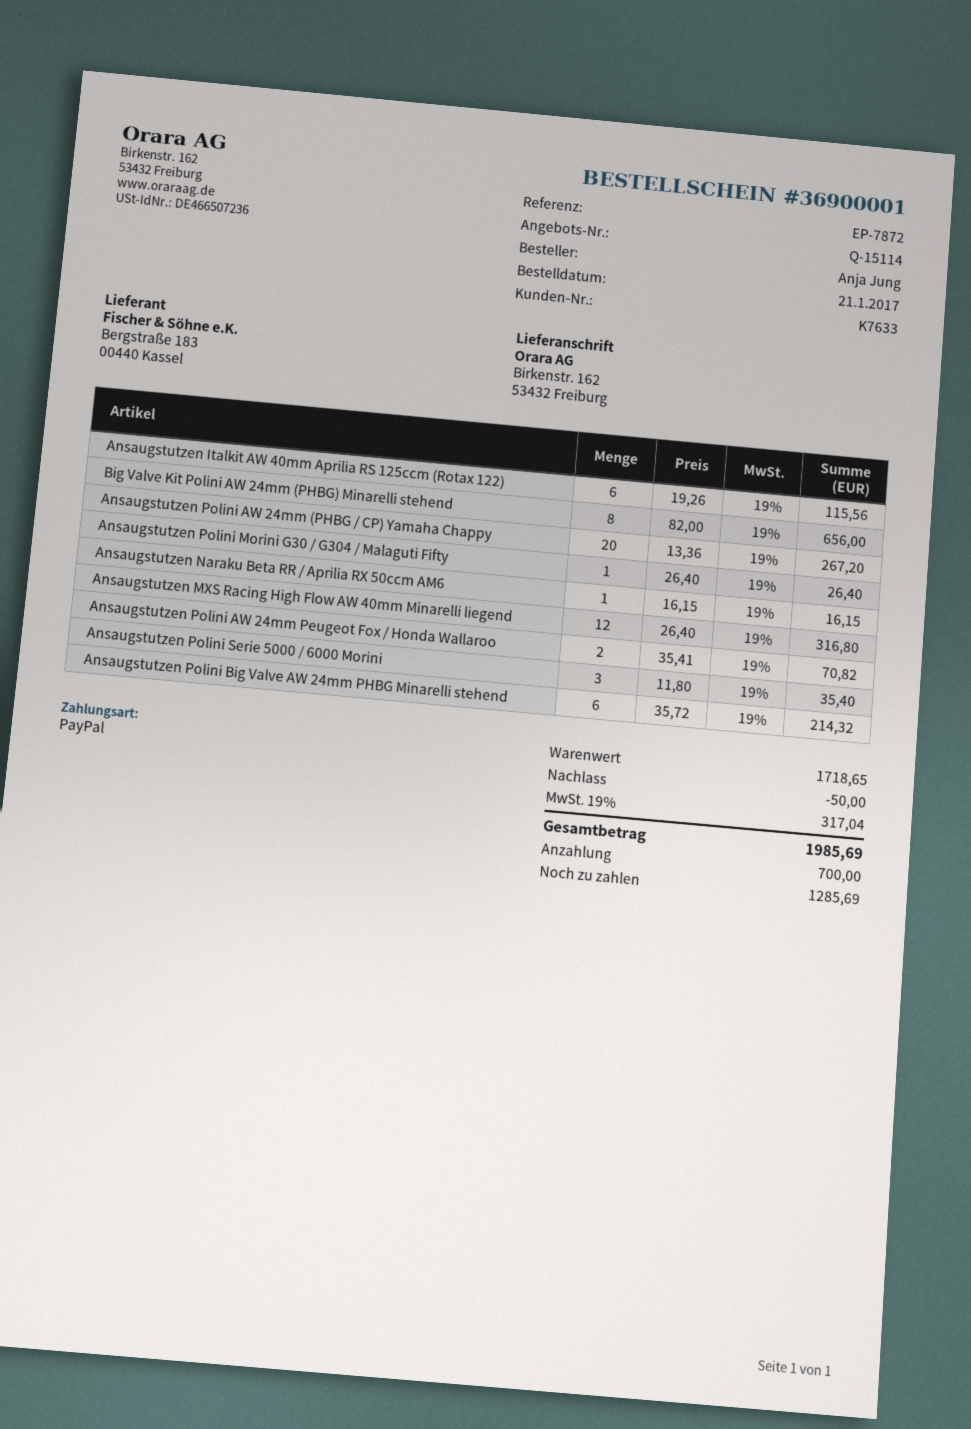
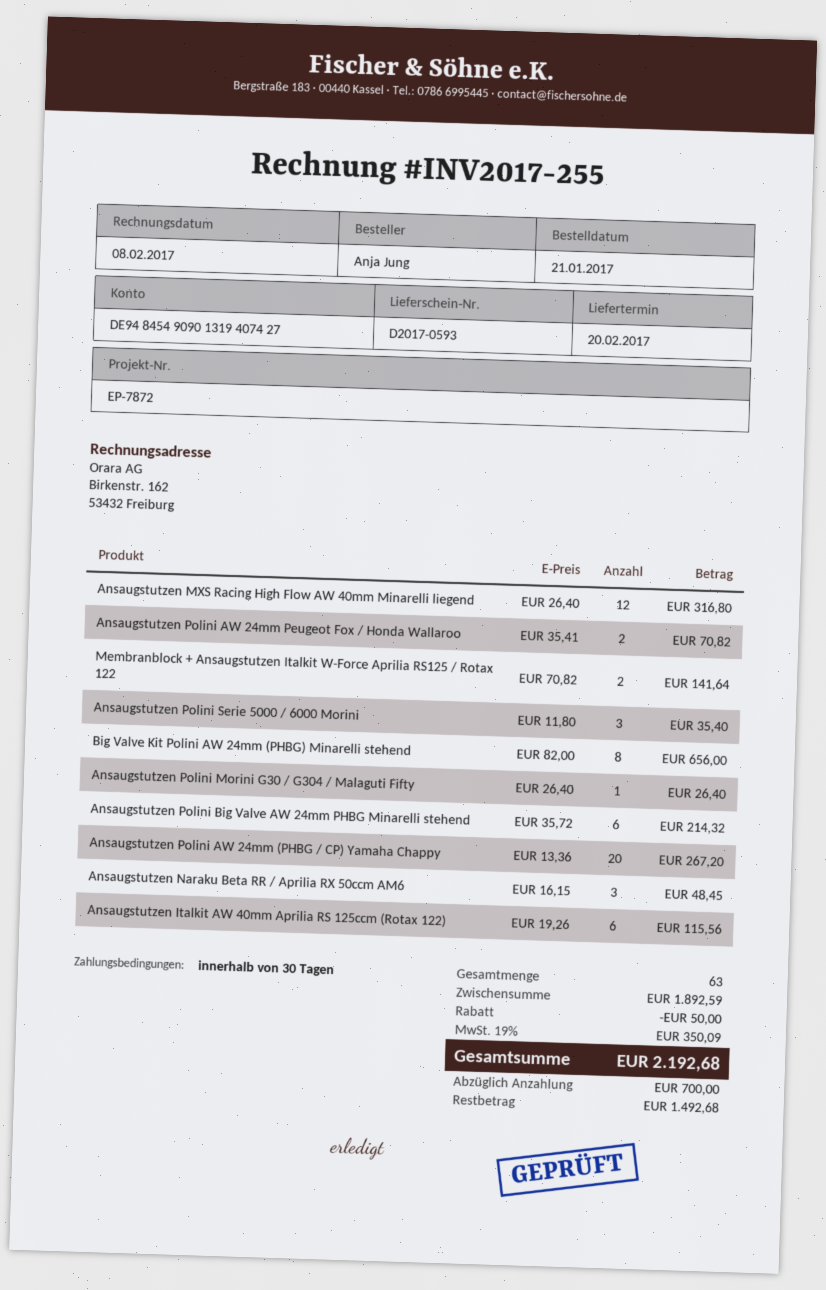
Ansaugstutzen Naraku Beta RR / Aprilia RX 50ccm AM6: 1 x 16.15 = 16.15 -> 3 x 16.15 = 48.45
Membranblock + Ansaugstutzen Italkit W-Force Aprilia RS125 / Rotax 122: none -> 2 x 70.82 = 141.64
subtotal: 1718.65 -> 1892.59
tax: 19% = 317.04 -> 19% = 350.09
total: 1985.69 -> 2192.68
balance: 1285.69 -> 1492.68

